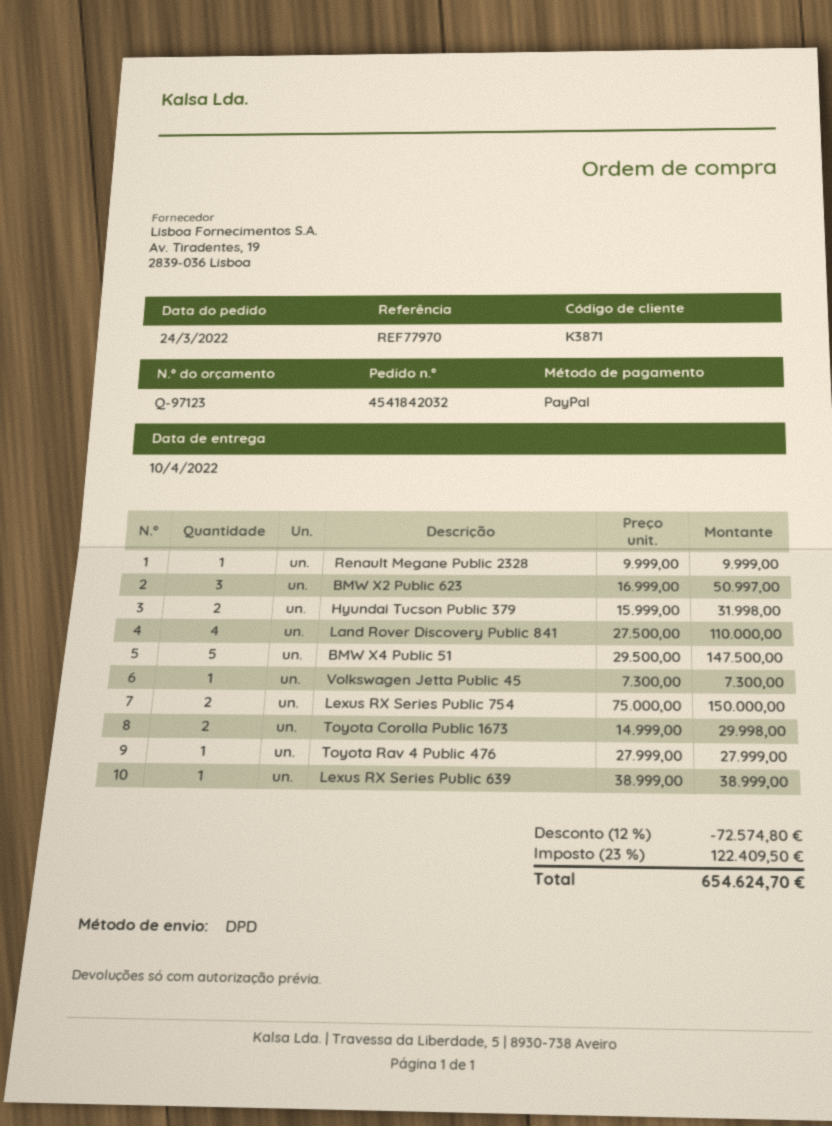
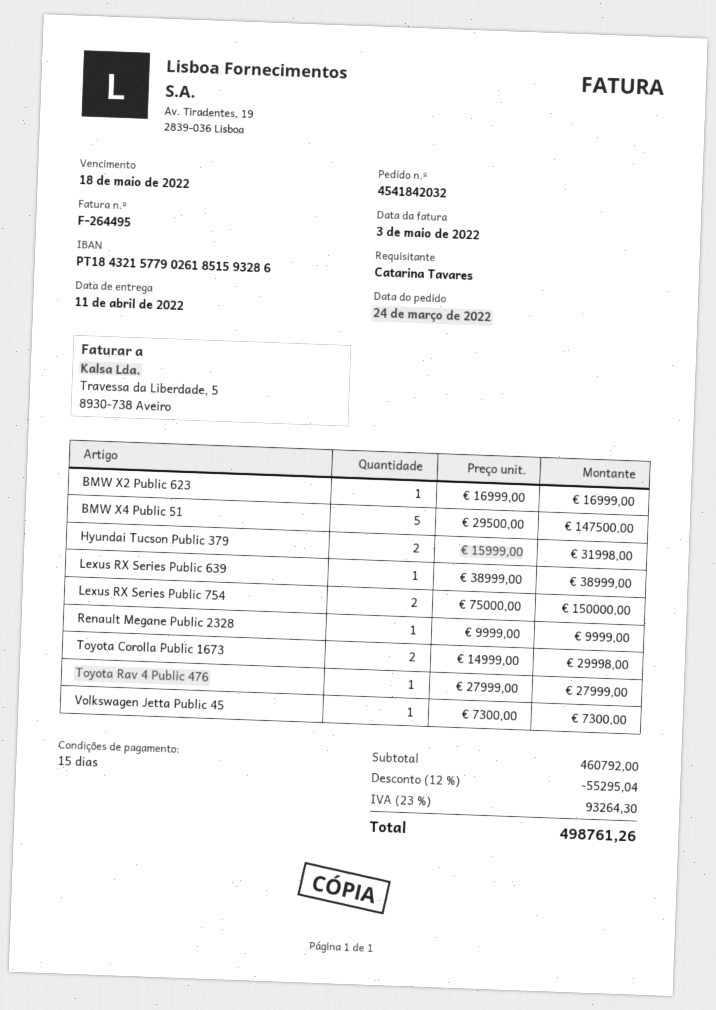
delivery date: 2022-04-10 -> 2022-04-11
BMW X2 Public 623: 3 x 16999.00 = 50997.00 -> 1 x 16999.00 = 16999.00
Land Rover Discovery Public 841: 4 x 27500.00 = 110000.00 -> none
discount: 12% = 72574.80 -> 12% = 55295.04
tax: 23% = 122409.50 -> 23% = 93264.30
total: 654624.70 -> 498761.26

